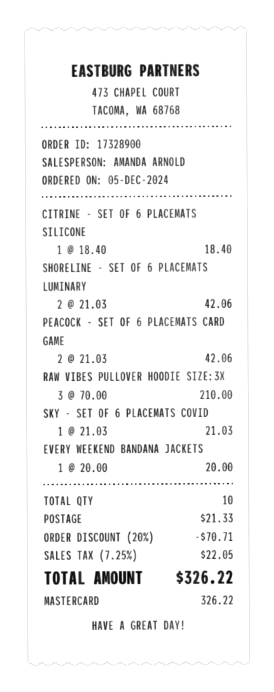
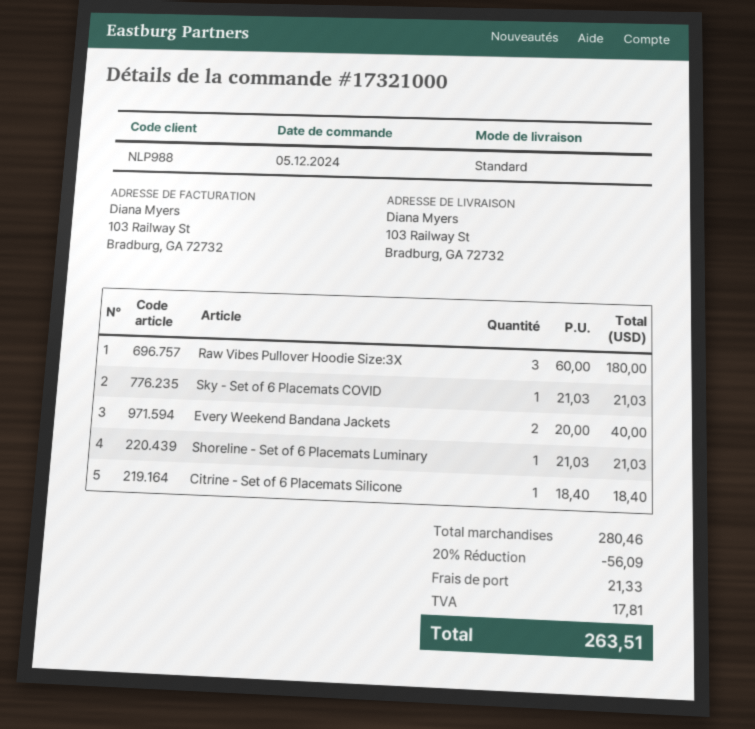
order number: 17328900 -> 17321000
SHORELINE - SET OF 6 PLACEMATS LUMINARY: 2 x 21.03 = 42.06 -> 1 x 21.03 = 21.03
PEACOCK - SET OF 6 PLACEMATS CARD GAME: 2 x 21.03 = 42.06 -> none
RAW VIBES PULLOVER HOODIE SIZE:3X: 3 x 70.00 = 210.00 -> 3 x 60.00 = 180.00
EVERY WEEKEND BANDANA JACKETS: 1 x 20.00 = 20.00 -> 2 x 20.00 = 40.00
discount: 20% = 70.71 -> 20% = 56.09
tax: 22.05 -> 17.81
total: 326.22 -> 263.51

